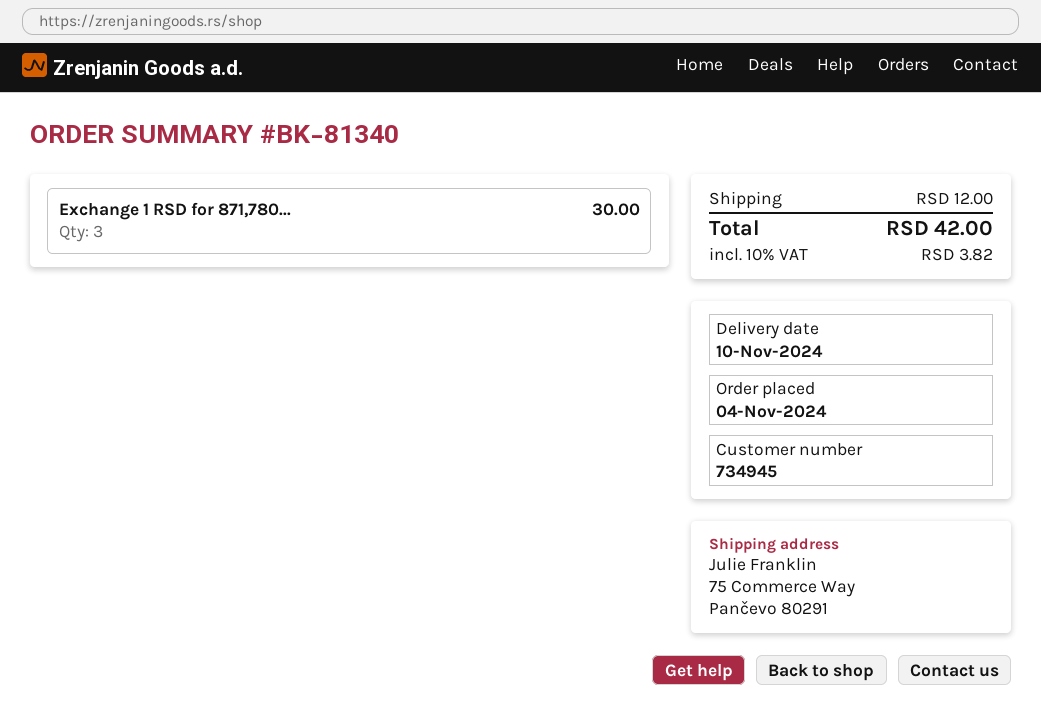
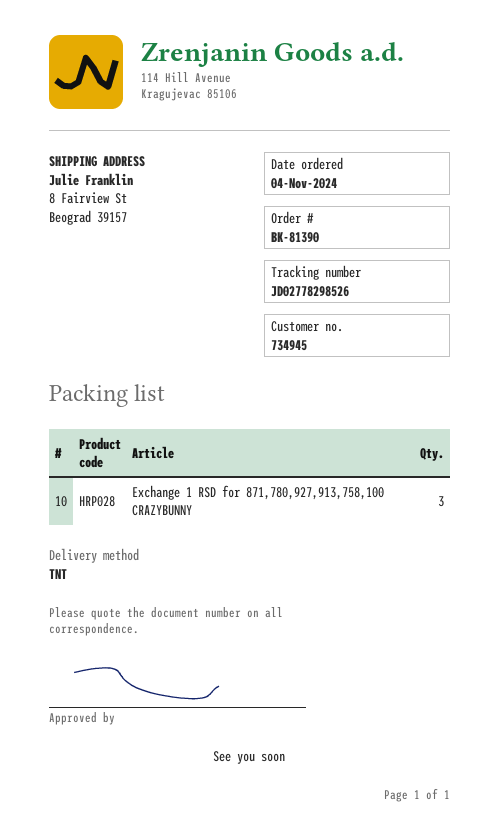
order number: BK-81340 -> BK-81390
ship to: 75 Commerce Way, Pančevo 80291 -> 8 Fairview St, Beograd 39157

